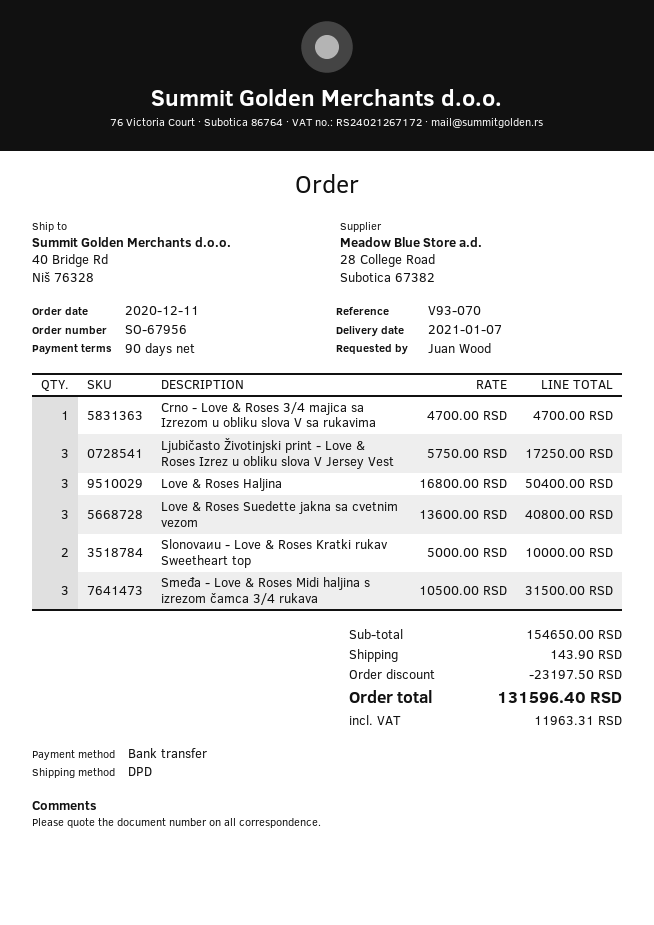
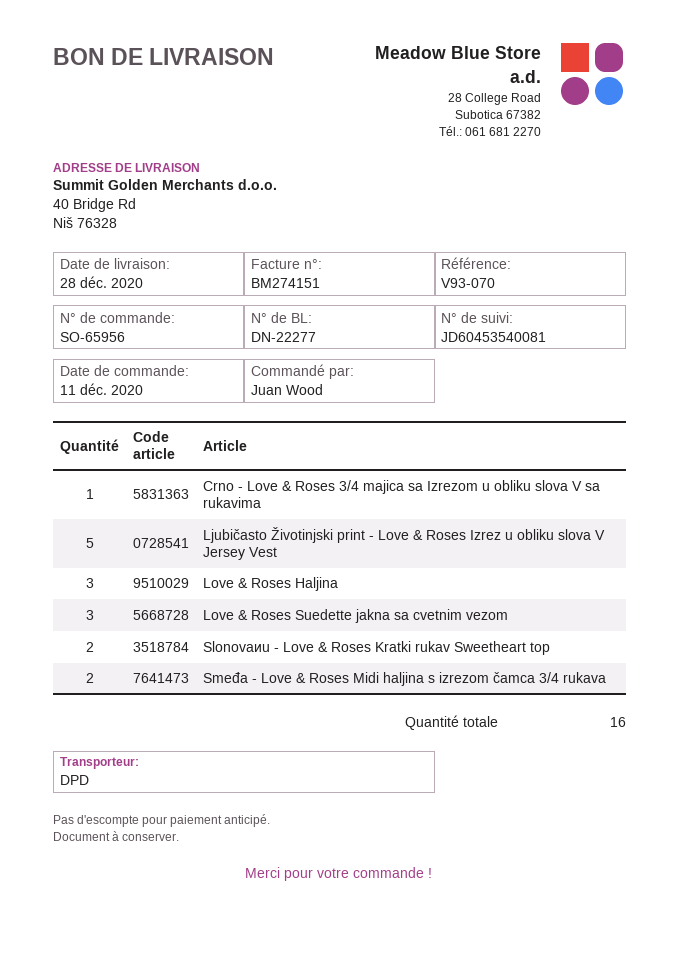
order number: SO-67956 -> SO-65956
delivery date: 2021-01-07 -> 2020-12-28
Ljubičasto Životinjski print - Love & Roses Izrez u obliku slova V Jersey Vest: 3 -> 5
Smeđa - Love & Roses Midi haljina s izrezom čamca 3/4 rukava: 3 -> 2

